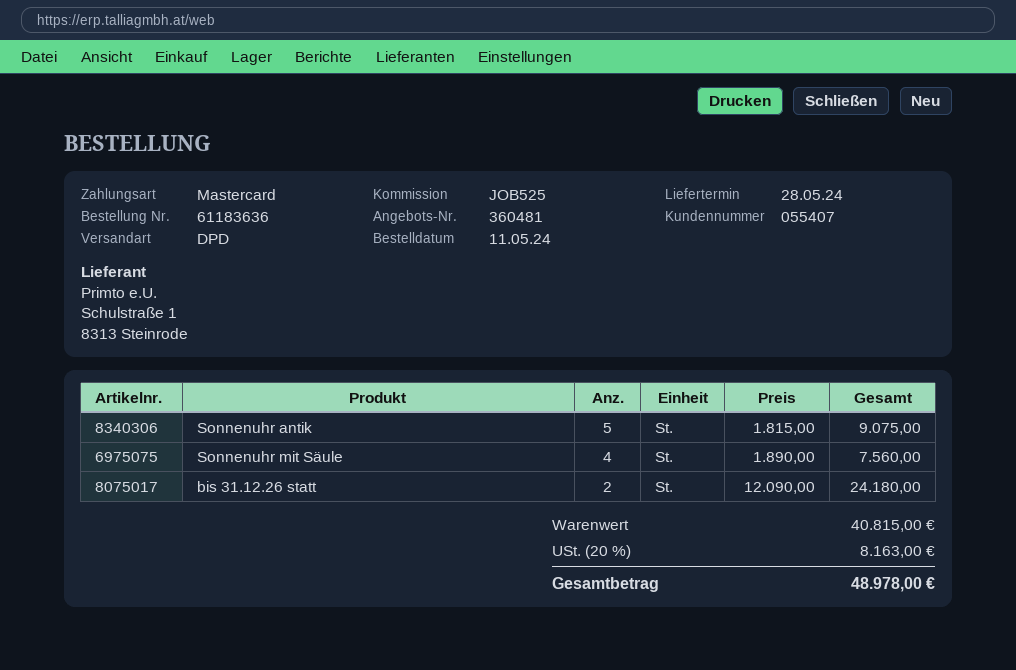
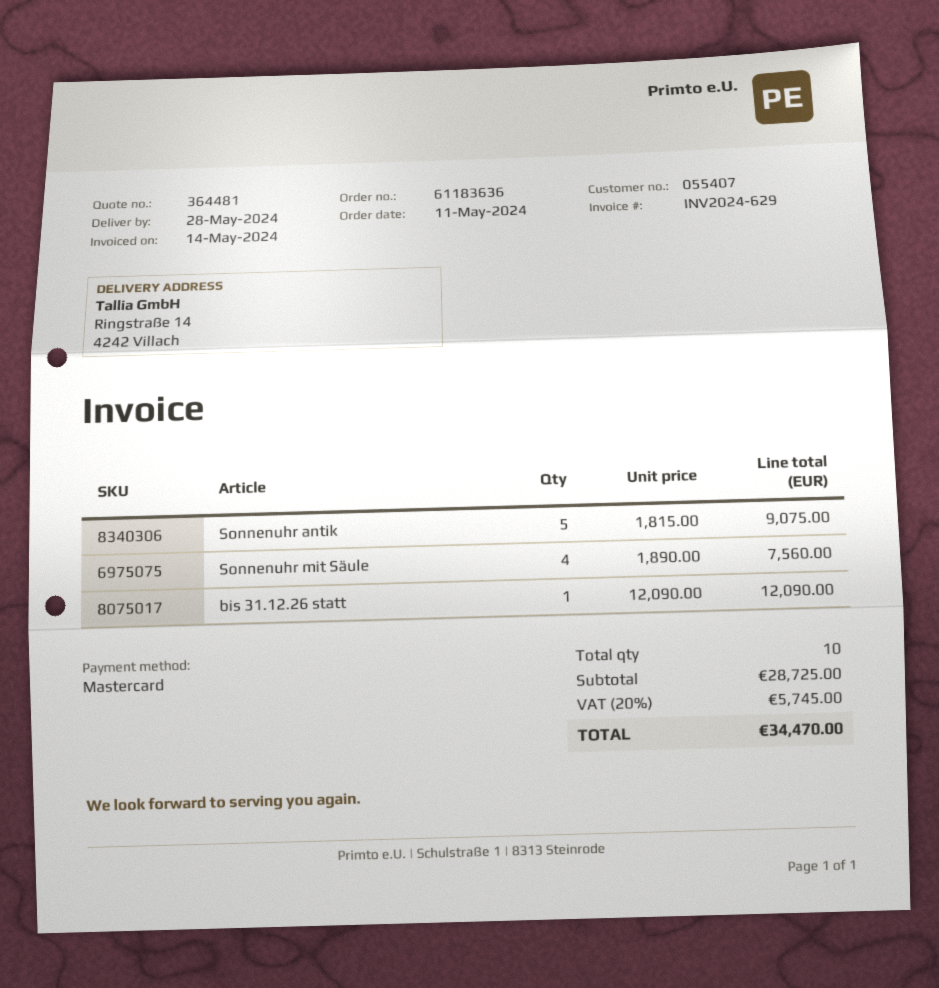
quote number: 360481 -> 364481
bis 31.12.26 statt: 2 x 12090.00 = 24180.00 -> 1 x 12090.00 = 12090.00
subtotal: 40815.00 -> 28725.00
tax: 20% = 8163.00 -> 20% = 5745.00
total: 48978.00 -> 34470.00

